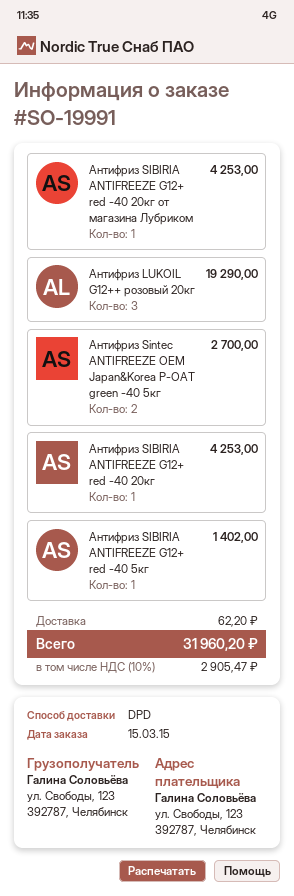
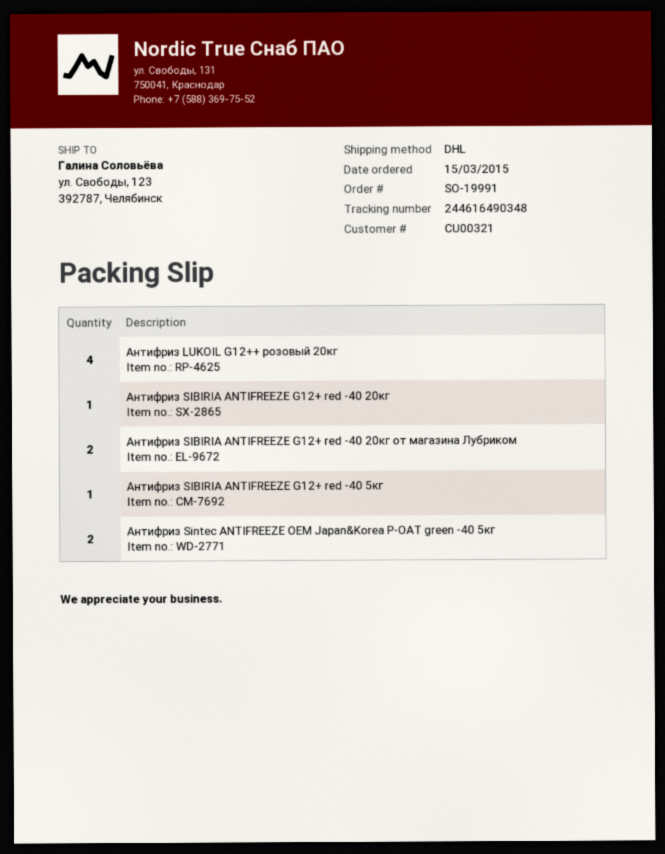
shipping method: DPD -> DHL
Антифриз SIBIRIA ANTIFREEZE G12+ red -40 20кг от магазина Лубриком: 1 -> 2
Антифриз LUKOIL G12++ розовый 20кг: 3 -> 4

